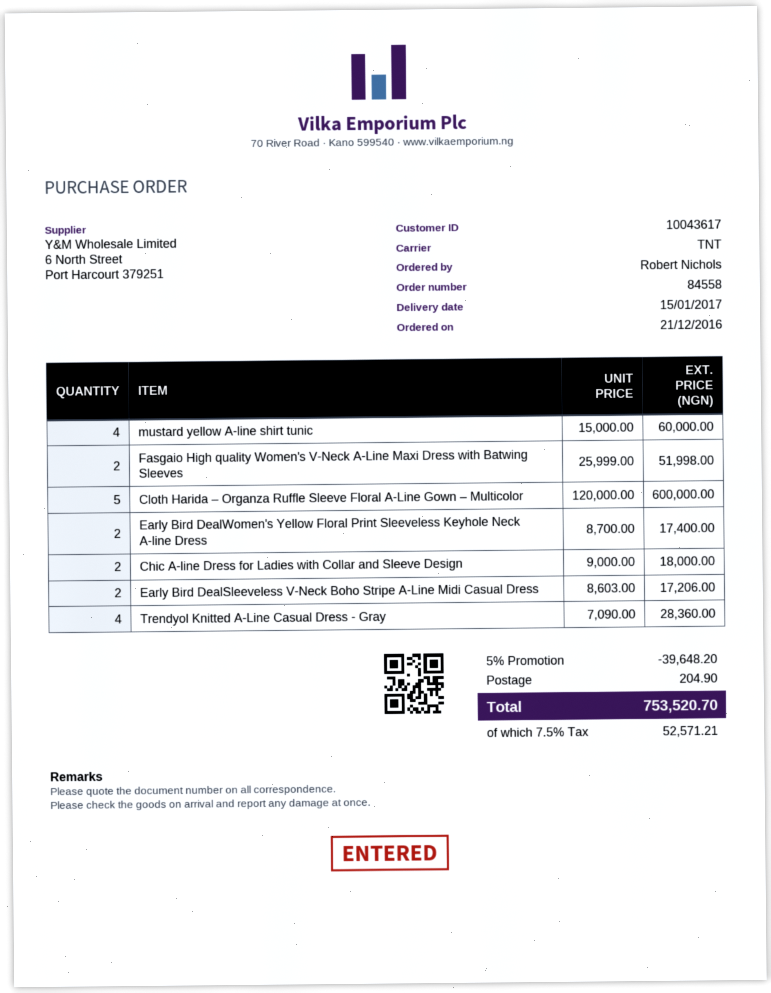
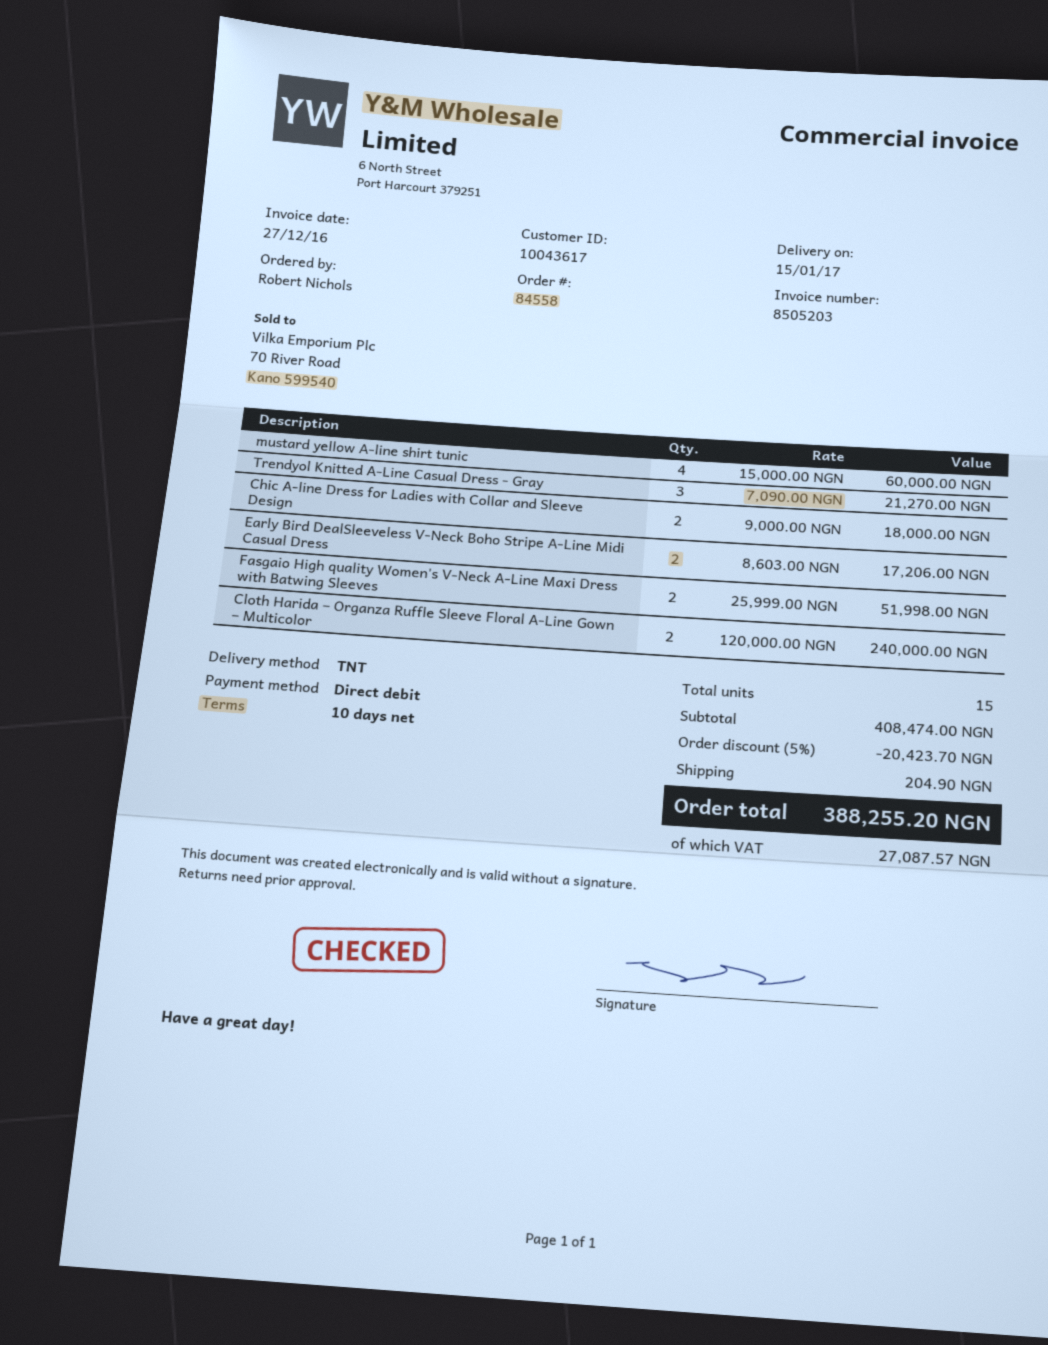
Cloth Harida – Organza Ruffle Sleeve Floral A-Line Gown – Multicolor: 5 x 120000.00 = 600000.00 -> 2 x 120000.00 = 240000.00
Early Bird DealWomen's Yellow Floral Print Sleeveless Keyhole Neck A-line Dress: 2 x 8700.00 = 17400.00 -> none
Trendyol Knitted A-Line Casual Dress - Gray: 4 x 7090.00 = 28360.00 -> 3 x 7090.00 = 21270.00
discount: 5% = 39648.20 -> 5% = 20423.70
tax: 52571.21 -> 27087.57
total: 753520.70 -> 388255.20

